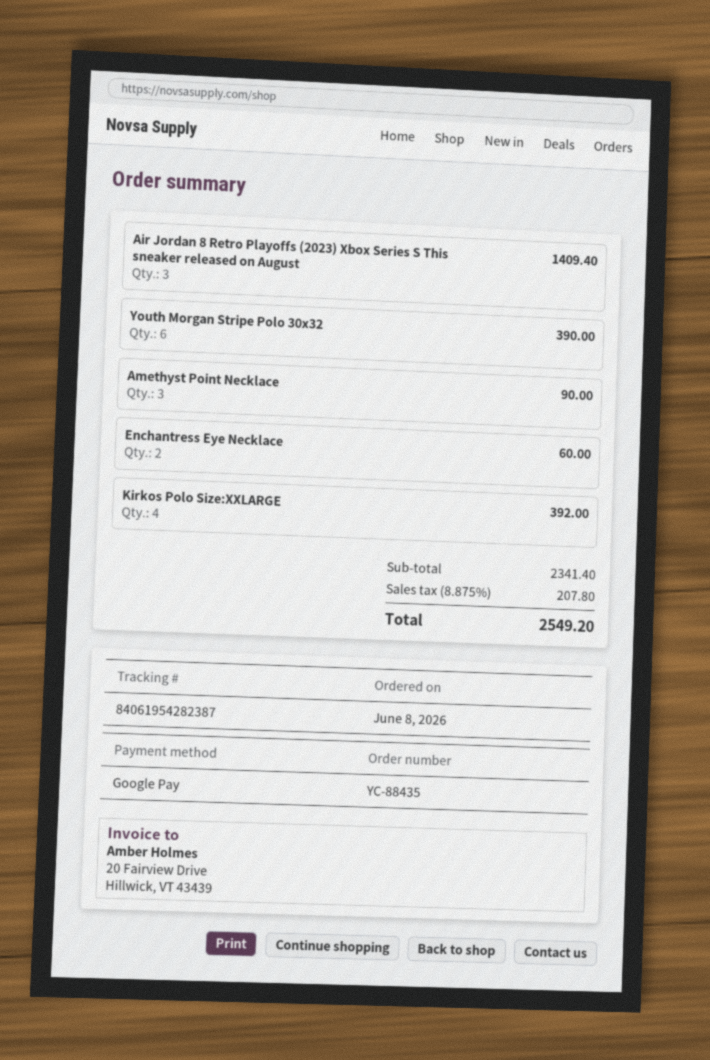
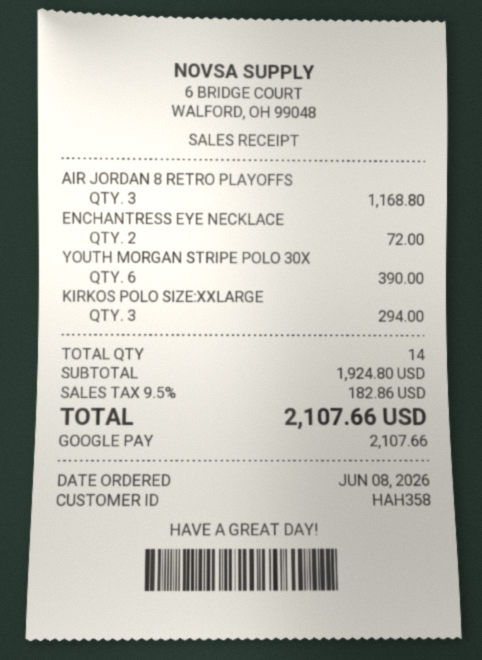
Air Jordan 8 Retro Playoffs (2023) Xbox Series S This sneaker released on August: 3 for 1409.40 -> 3 for 1168.80
Amethyst Point Necklace: 3 for 90.00 -> none
Enchantress Eye Necklace: 2 for 60.00 -> 2 for 72.00
Kirkos Polo Size:XXLARGE: 4 for 392.00 -> 3 for 294.00
subtotal: 2341.40 -> 1924.80
tax: 8.875% = 207.80 -> 9.5% = 182.86
total: 2549.20 -> 2107.66

